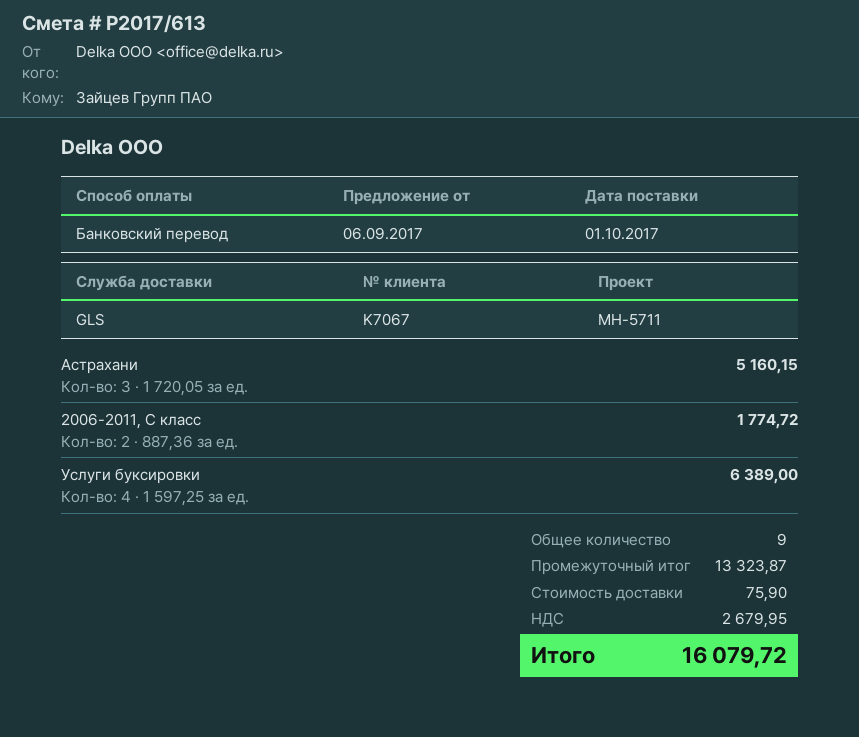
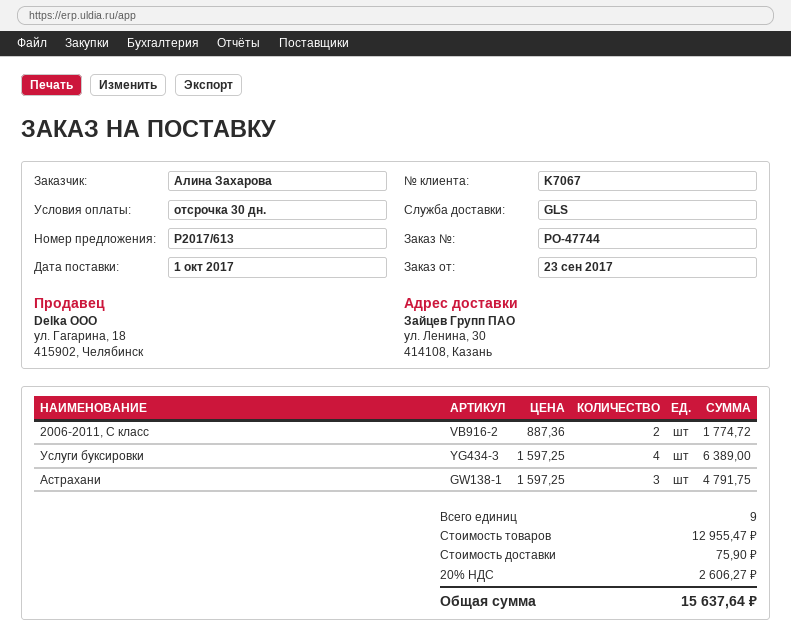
Астрахани: 3 x 1720.05 = 5160.15 -> 3 x 1597.25 = 4791.75
subtotal: 13323.87 -> 12955.47
tax: 2679.95 -> 2606.27
total: 16079.72 -> 15637.64

